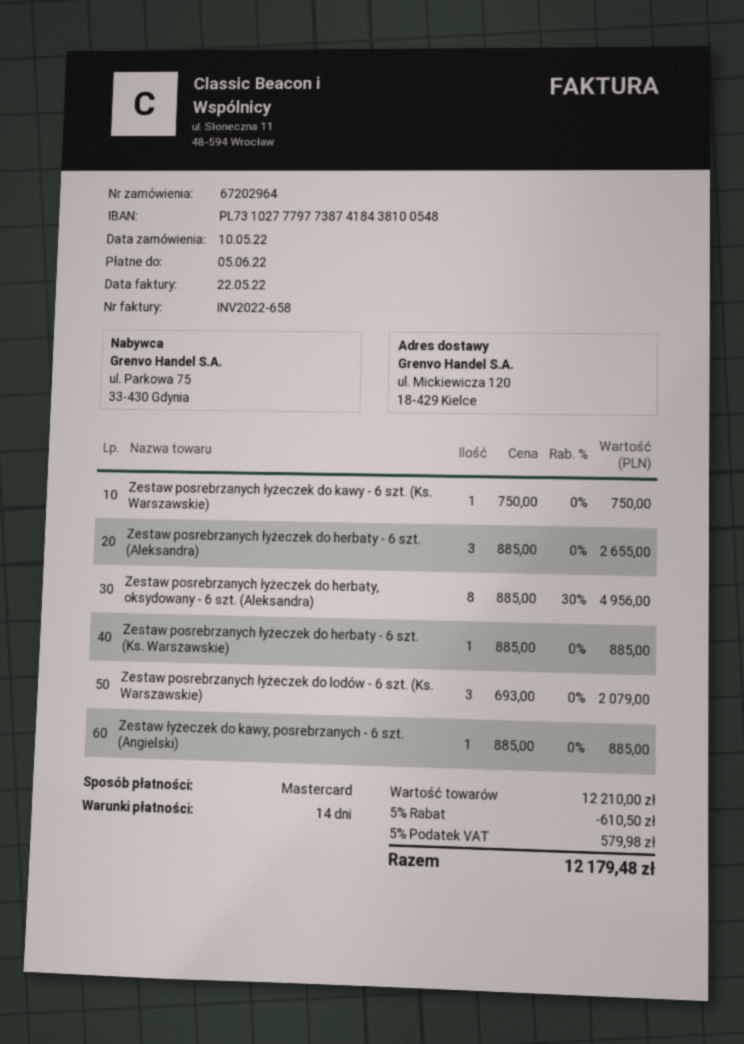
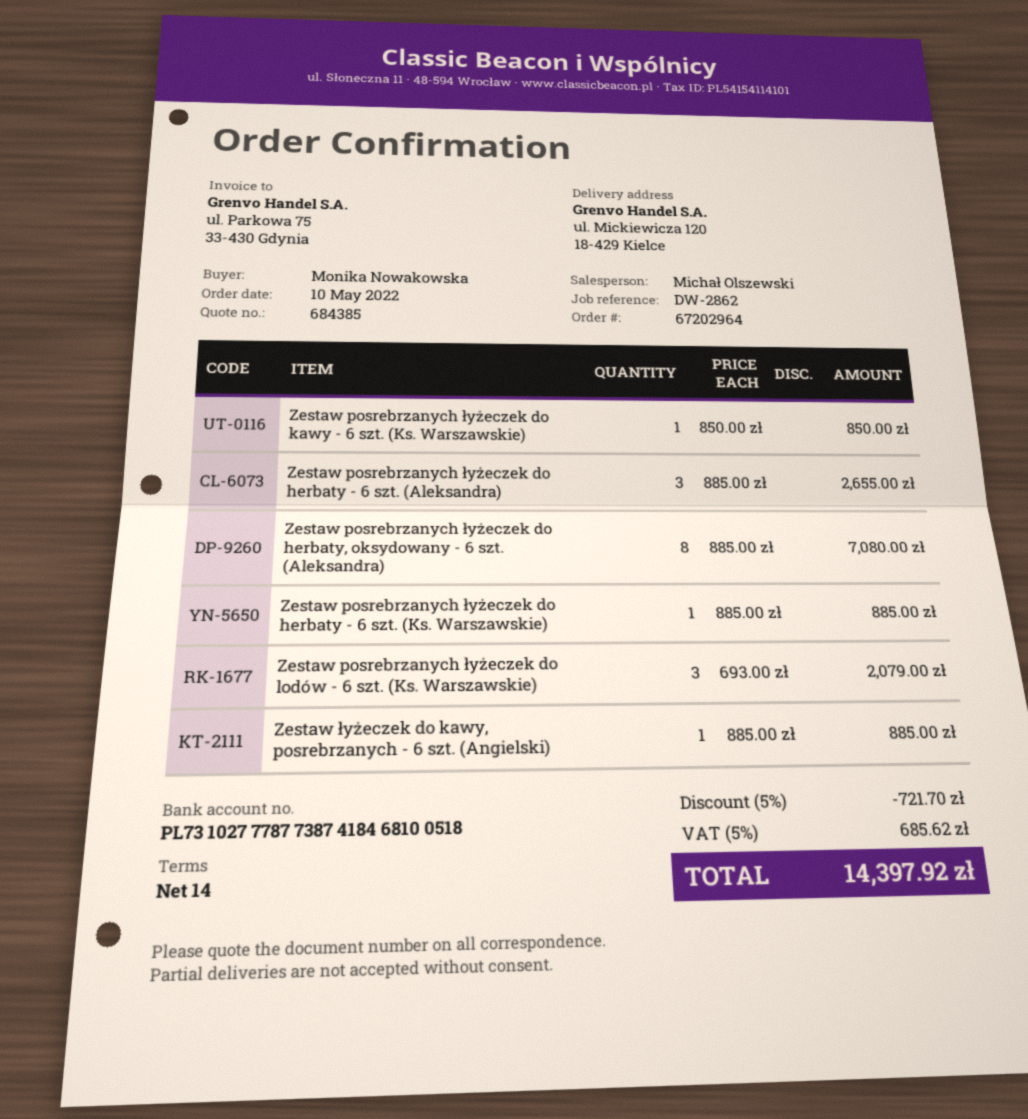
bank account: PL73102777977387418438100548 -> PL73102777877387418468100518
Zestaw posrebrzanych łyżeczek do kawy - 6 szt. (Ks. Warszawskie): 1 x 750.00 = 750.00 -> 1 x 850.00 = 850.00
Zestaw posrebrzanych łyżeczek do herbaty, oksydowany - 6 szt. (Aleksandra): 8 x 885.00 - 30% = 4956.00 -> 8 x 885.00 = 7080.00
discount: 5% = 610.50 -> 5% = 721.70
tax: 5% = 579.98 -> 5% = 685.62
total: 12179.48 -> 14397.92

